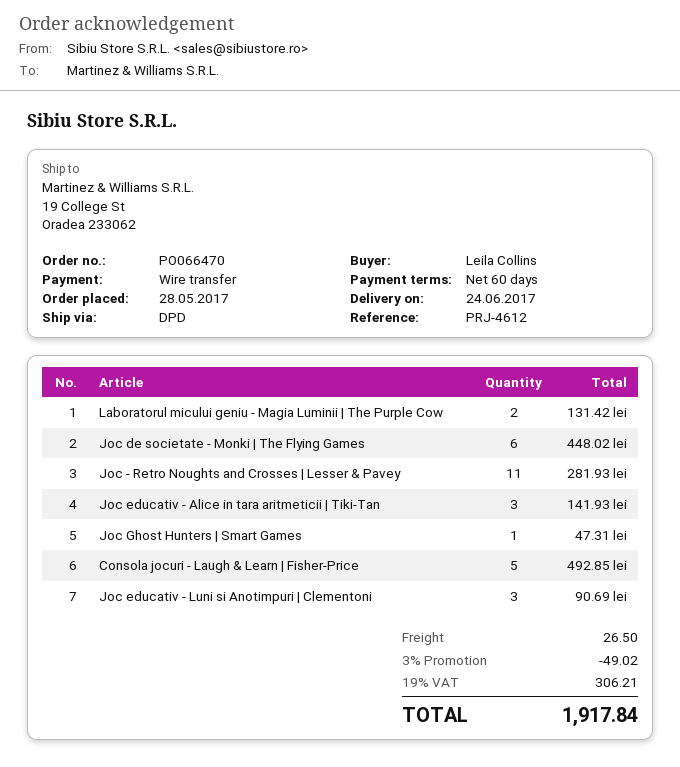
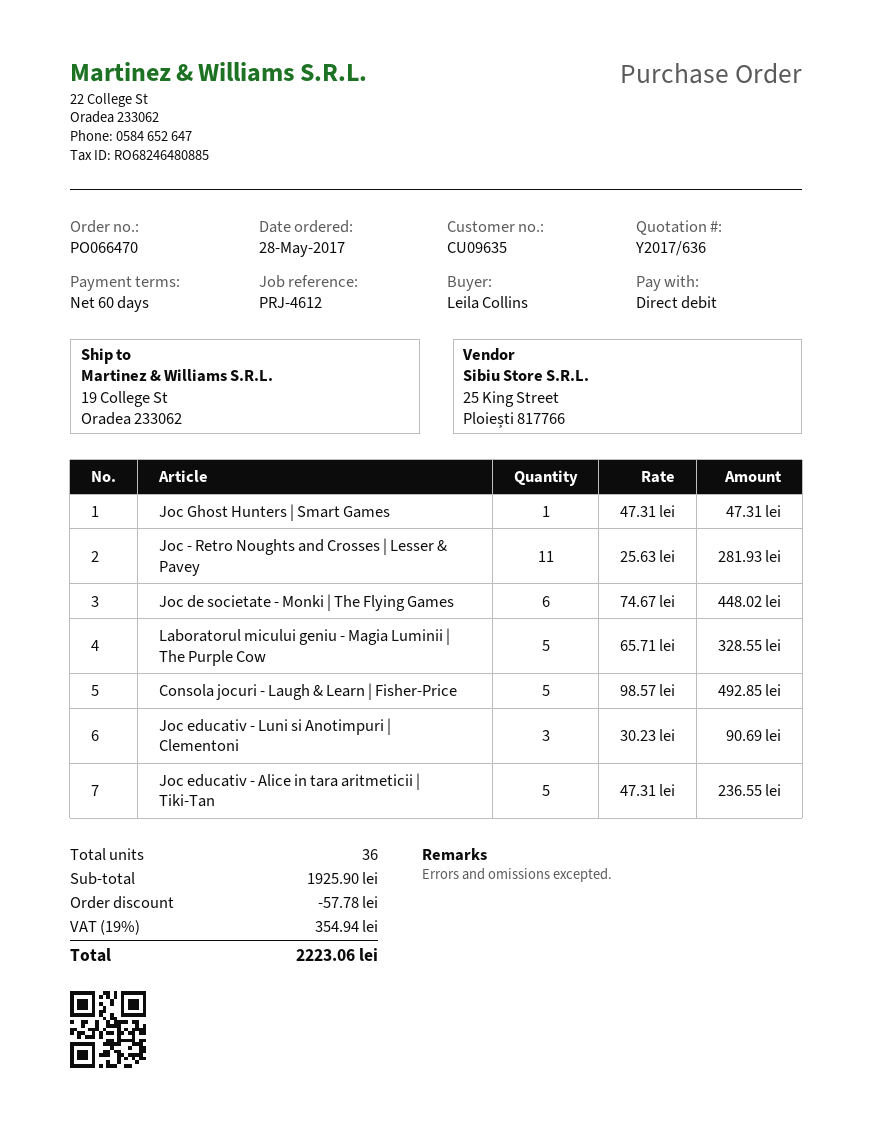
payment method: bank transfer -> direct debit
Laboratorul micului geniu - Magia Luminii | The Purple Cow: 2 for 131.42 -> 5 for 328.55
Joc educativ - Alice in tara aritmeticii | Tiki-Tan: 3 for 141.93 -> 5 for 236.55
discount: 49.02 -> 57.78
shipping: 26.50 -> none
tax: 19% = 306.21 -> 19% = 354.94
total: 1917.84 -> 2223.06

